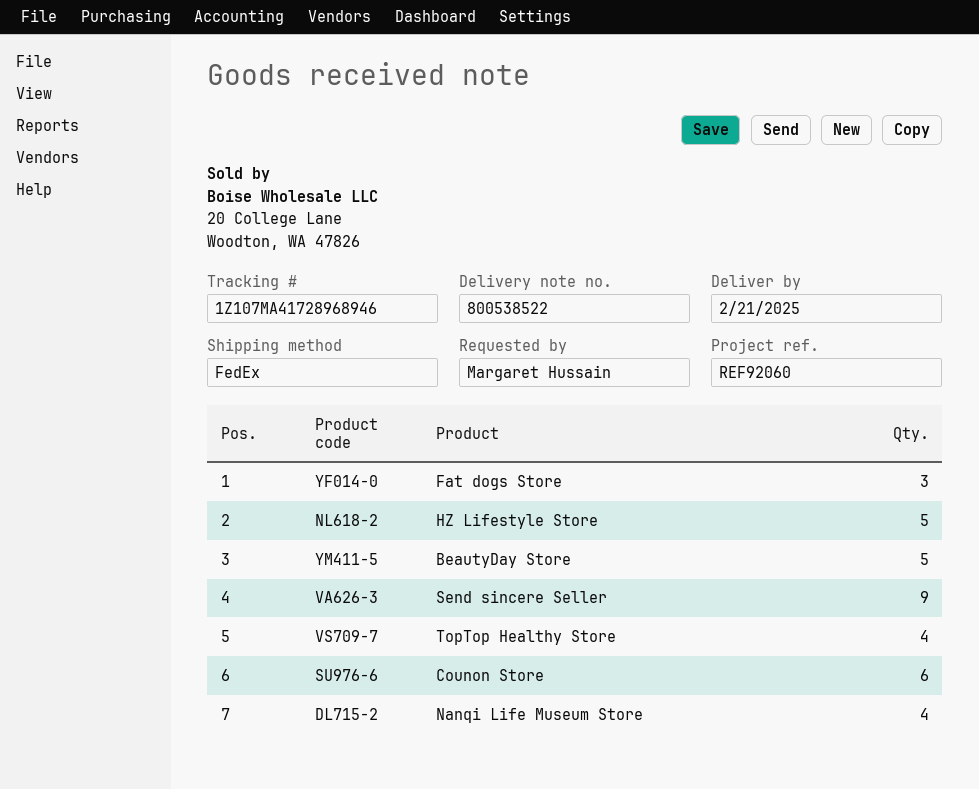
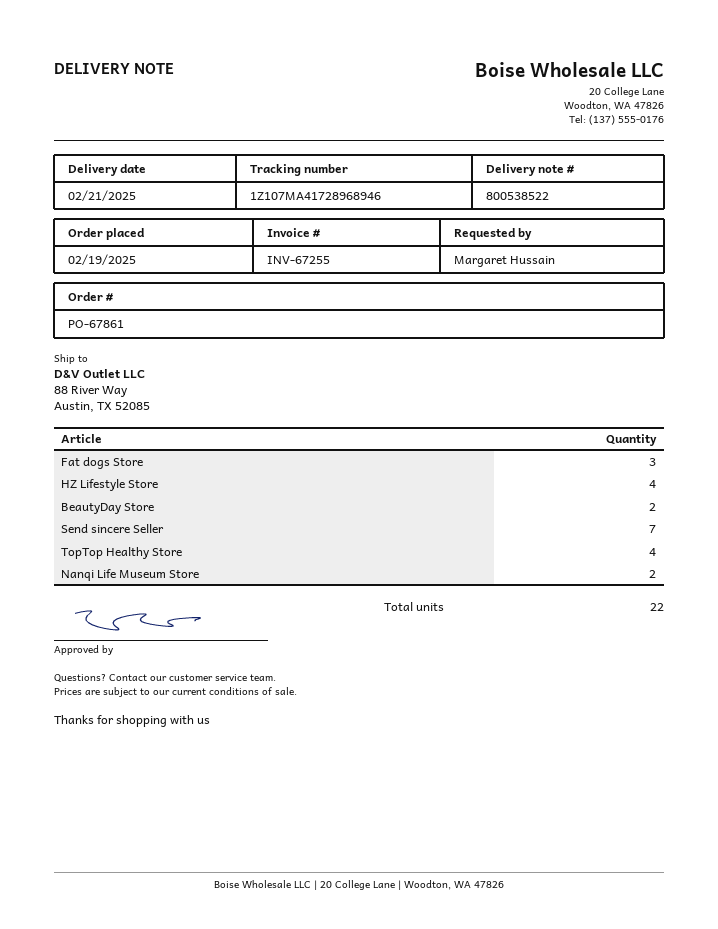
HZ Lifestyle Store: 5 -> 4
BeautyDay Store: 5 -> 2
Send sincere Seller: 9 -> 7
Counon Store: 6 -> none
Nanqi Life Museum Store: 4 -> 2

